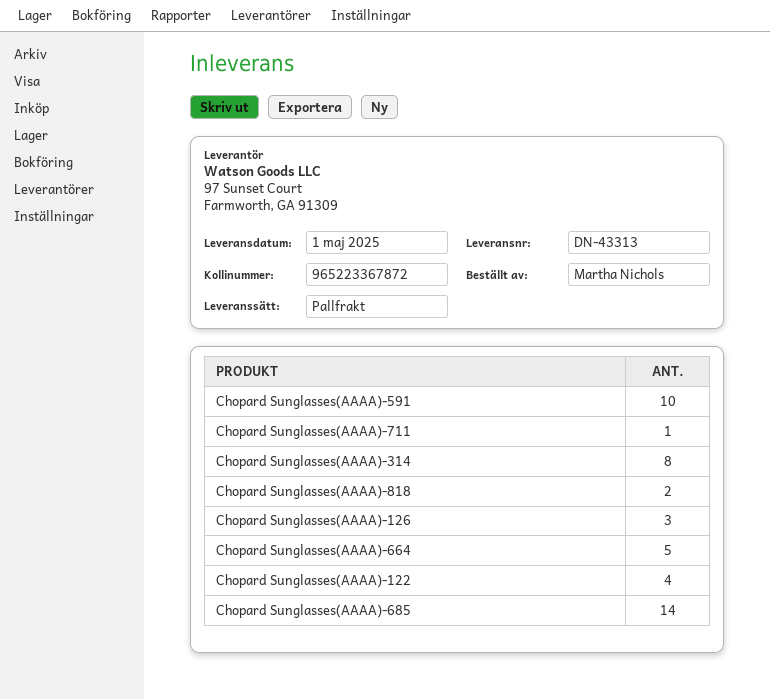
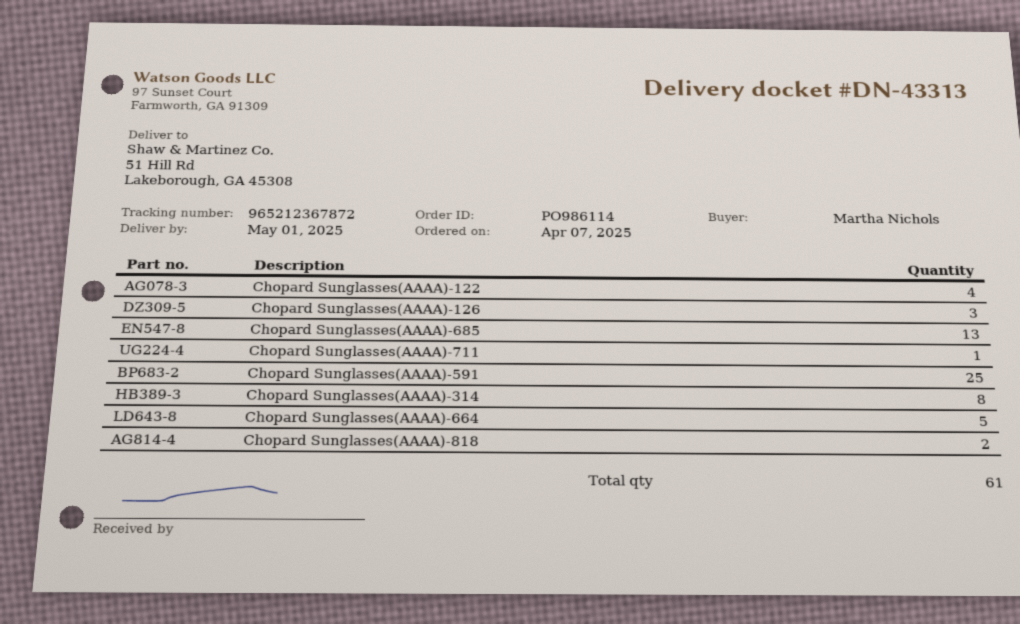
tracking number: 965223367872 -> 965212367872
Chopard Sunglasses(AAAA)-591: 10 -> 25
Chopard Sunglasses(AAAA)-685: 14 -> 13

